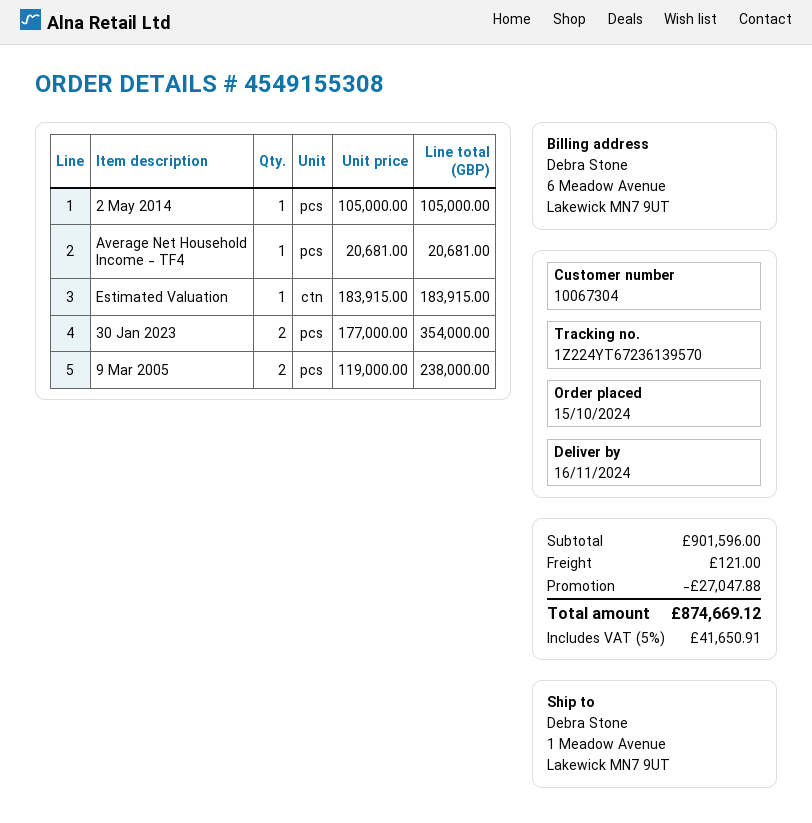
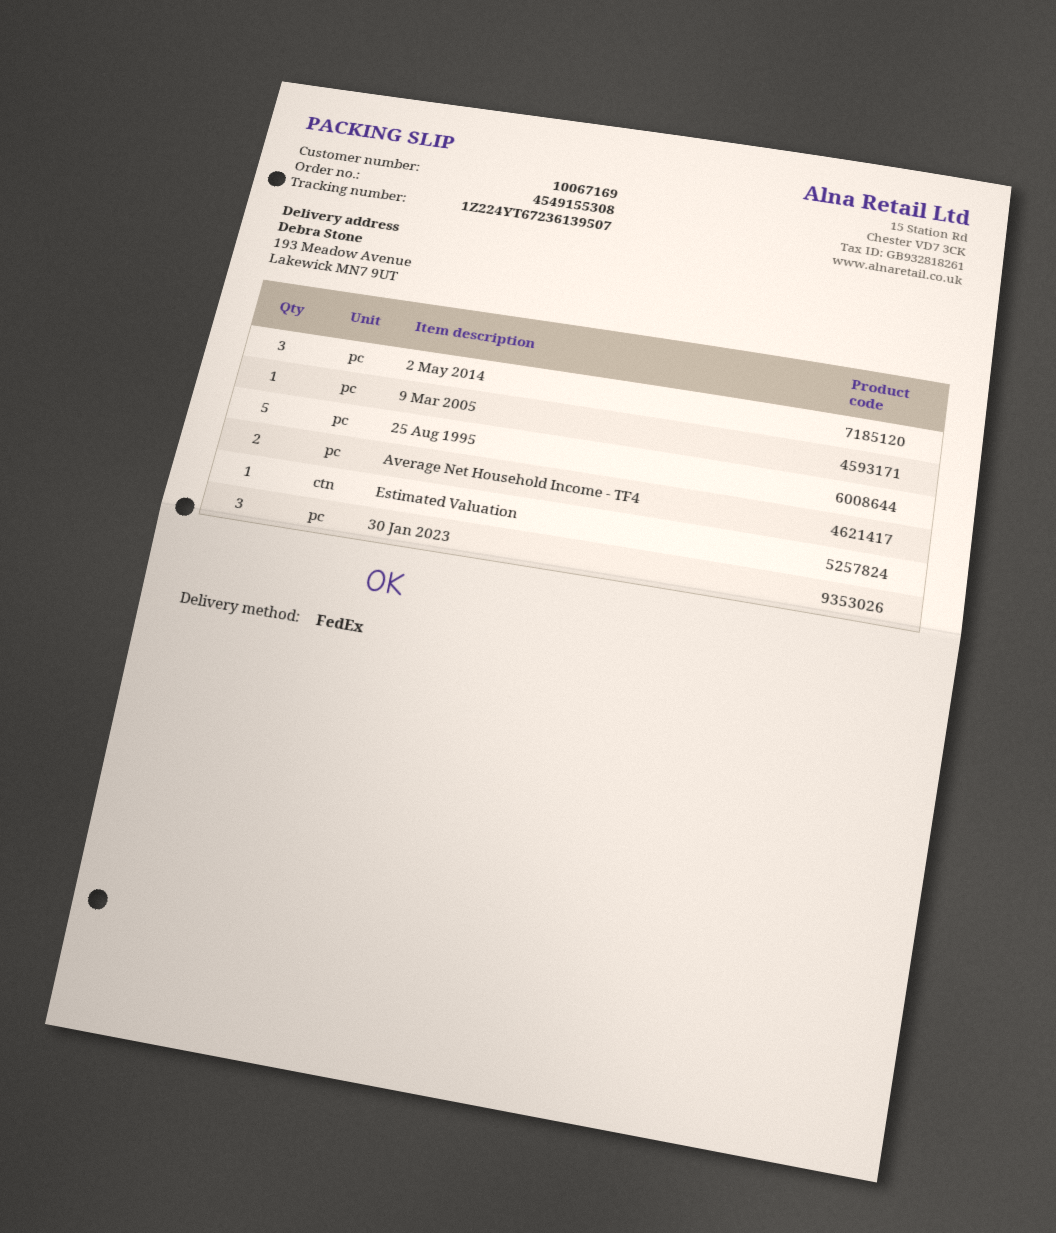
customer number: 10067304 -> 10067169
tracking number: 1Z224YT67236139570 -> 1Z224YT67236139507
ship to: 1 Meadow Avenue, Lakewick MN7 9UT -> 193 Meadow Avenue, Lakewick MN7 9UT
2 May 2014: 1 -> 3
Average Net Household Income - TF4: 1 -> 2
30 Jan 2023: 2 -> 3
9 Mar 2005: 2 -> 1
25 Aug 1995: none -> 5

